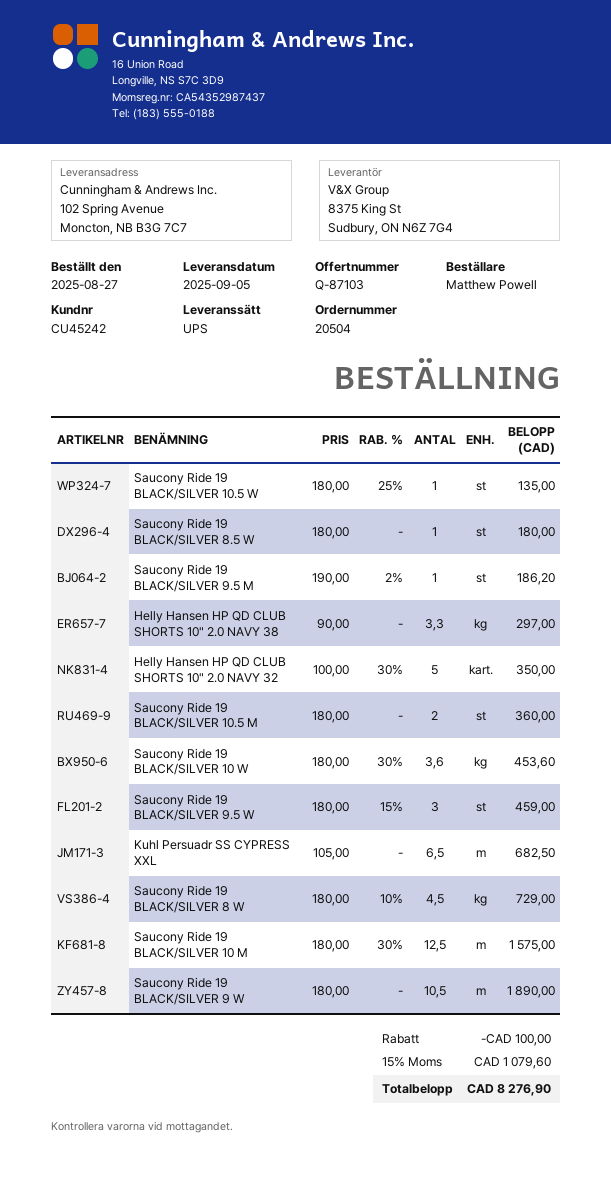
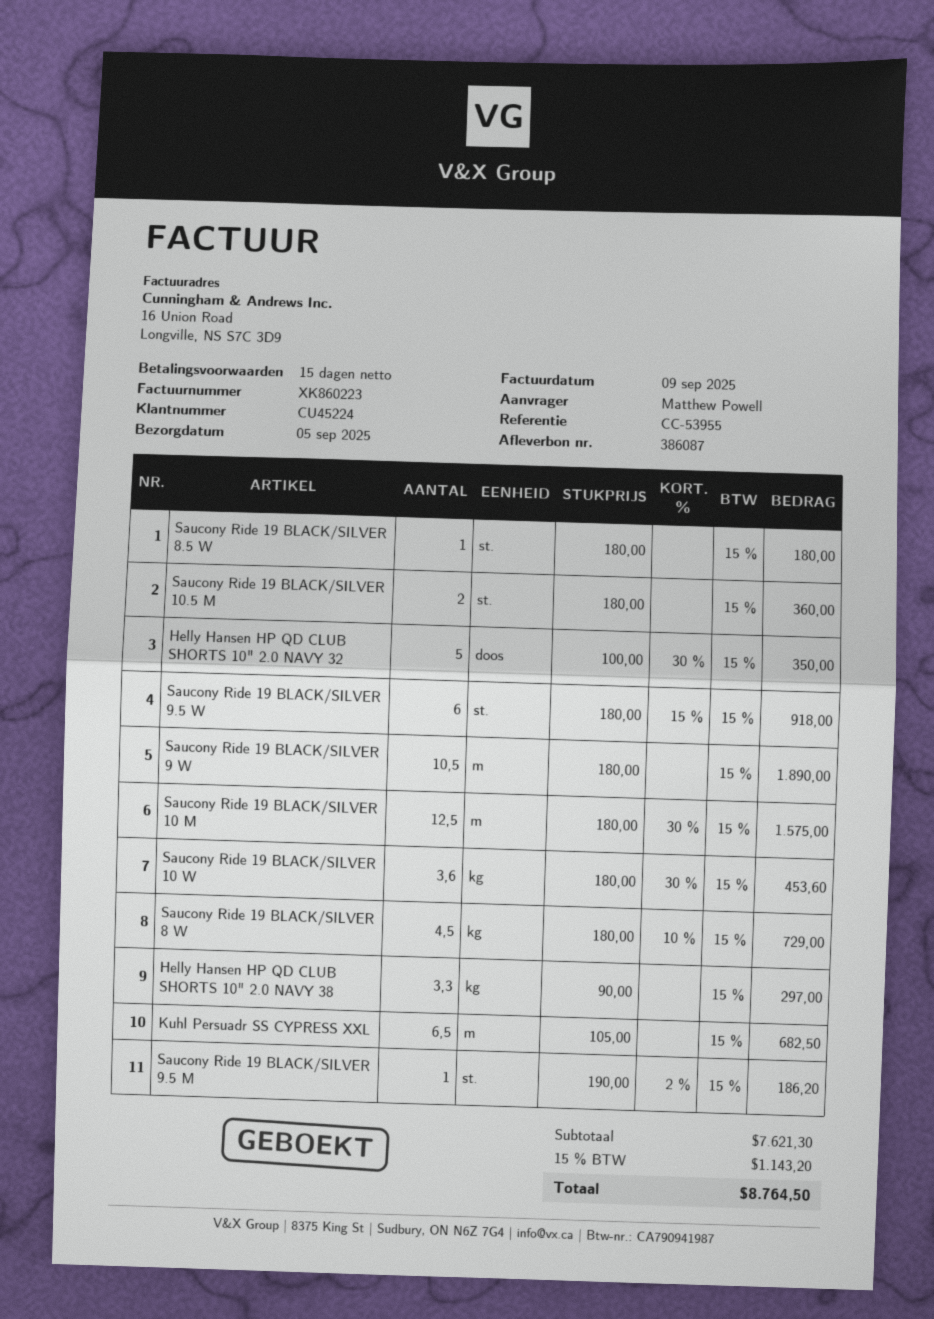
customer number: CU45242 -> CU45224
Saucony Ride 19 BLACK/SILVER 10.5 W: 1 x 180.00 - 25% = 135.00 -> none
Saucony Ride 19 BLACK/SILVER 9.5 W: 3 x 180.00 - 15% = 459.00 -> 6 x 180.00 - 15% = 918.00
discount: 100.00 -> none
tax: 15% = 1079.60 -> 15% = 1143.20
total: 8276.90 -> 8764.50

